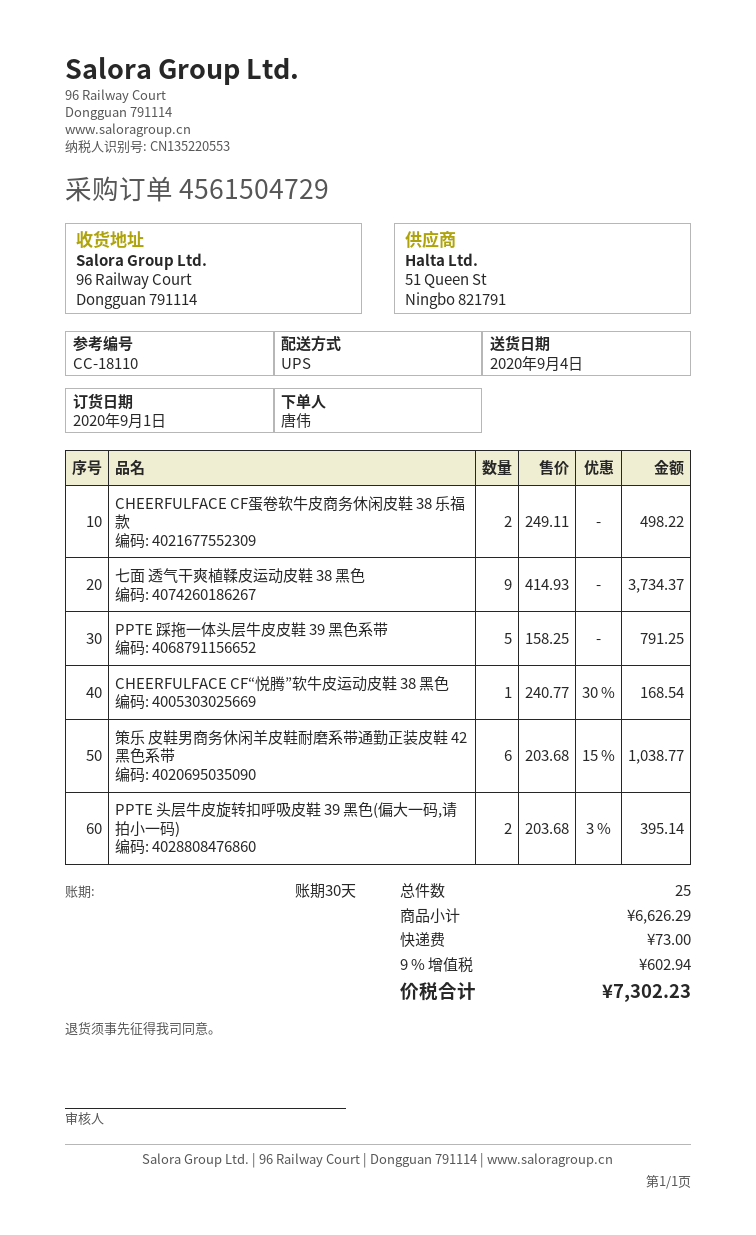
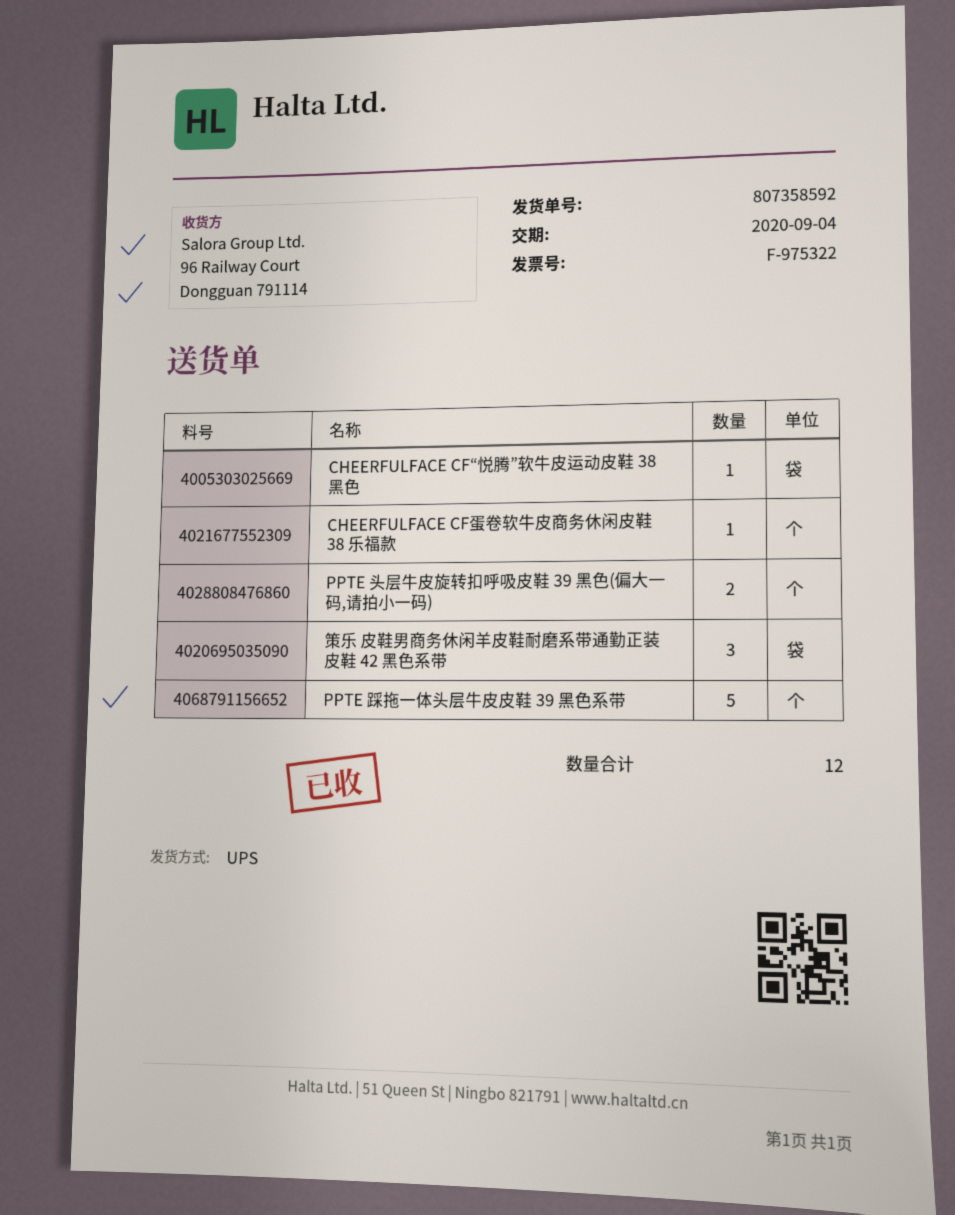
CHEERFULFACE CF蛋卷软牛皮商务休闲皮鞋 38 乐福款: 2 -> 1
七面 透气干爽植鞣皮运动皮鞋 38 黑色: 9 -> none
策乐 皮鞋男商务休闲羊皮鞋耐磨系带通勤正装皮鞋 42 黑色系带: 6 -> 3
total quantity: 25 -> 12

